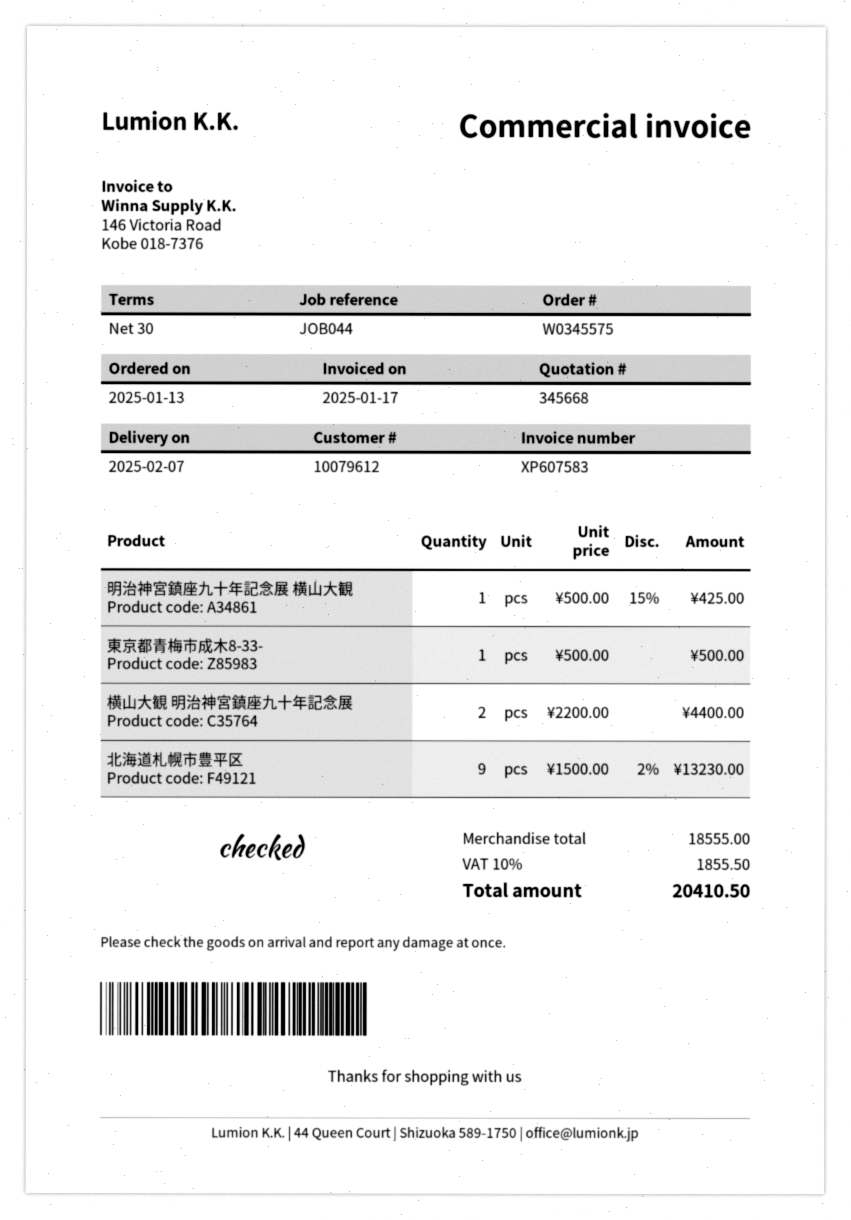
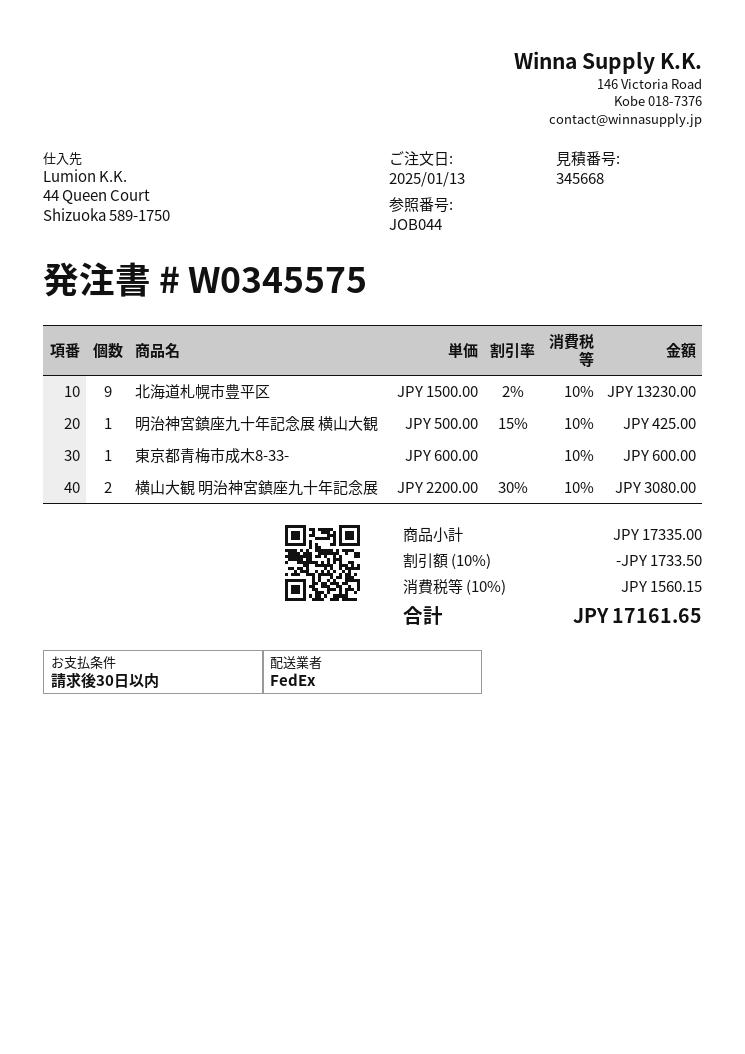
東京都青梅市成木8-33-: 1 x 500.00 = 500.00 -> 1 x 600.00 = 600.00
横山大観 明治神宮鎮座九十年記念展: 2 x 2200.00 = 4400.00 -> 2 x 2200.00 - 30% = 3080.00
subtotal: 18555.00 -> 17335.00
discount: none -> 10% = 1733.50
tax: 10% = 1855.50 -> 10% = 1560.15
total: 20410.50 -> 17161.65

